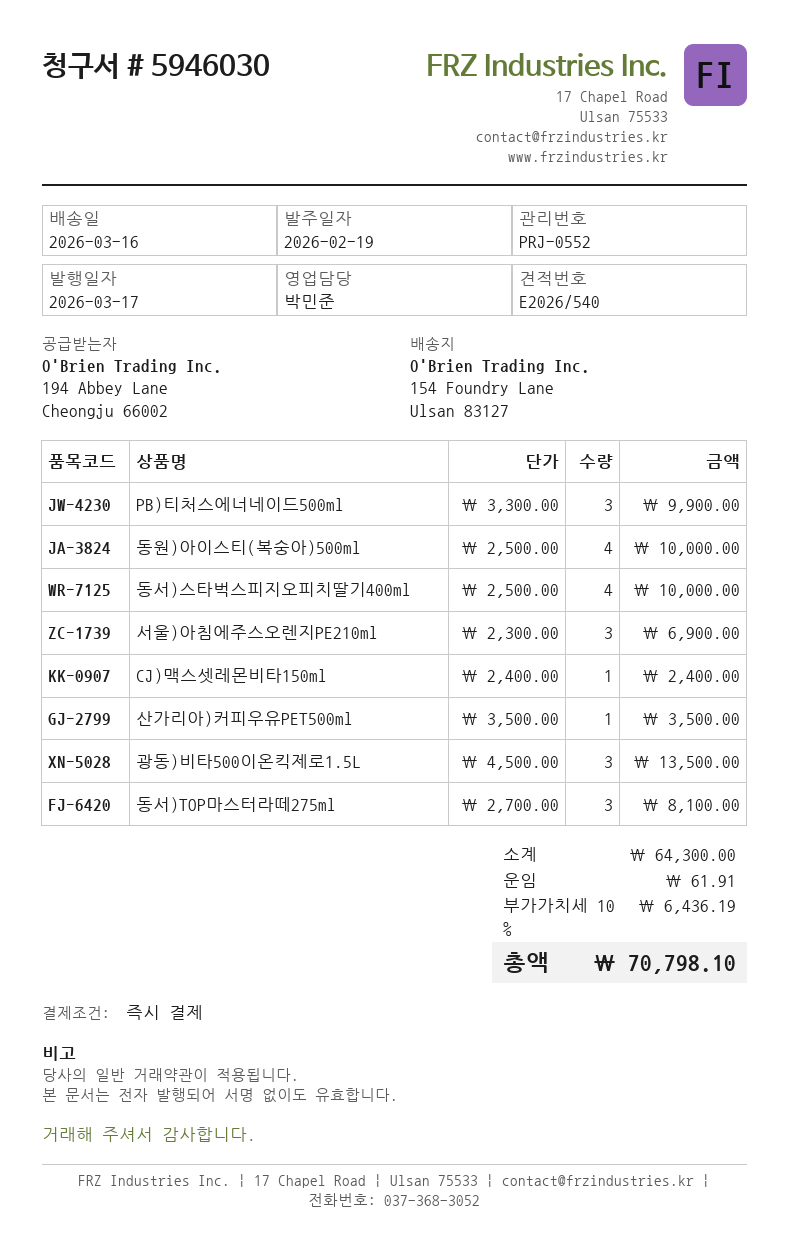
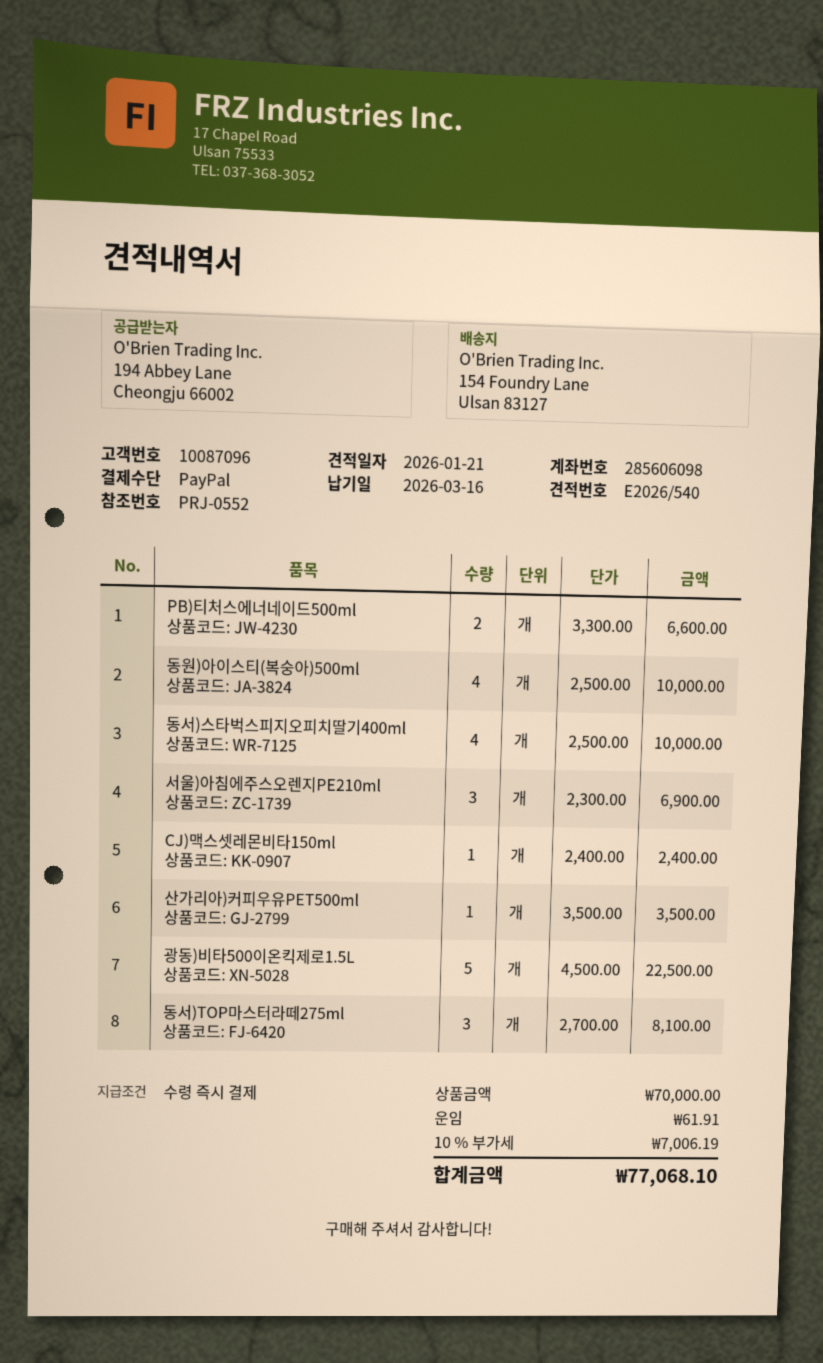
PB)티처스에너네이드500ml: 3 x 3300.00 = 9900.00 -> 2 x 3300.00 = 6600.00
광동)비타500이온킥제로1.5L: 3 x 4500.00 = 13500.00 -> 5 x 4500.00 = 22500.00
subtotal: 64300.00 -> 70000.00
tax: 10% = 6436.19 -> 10% = 7006.19
total: 70798.10 -> 77068.10

